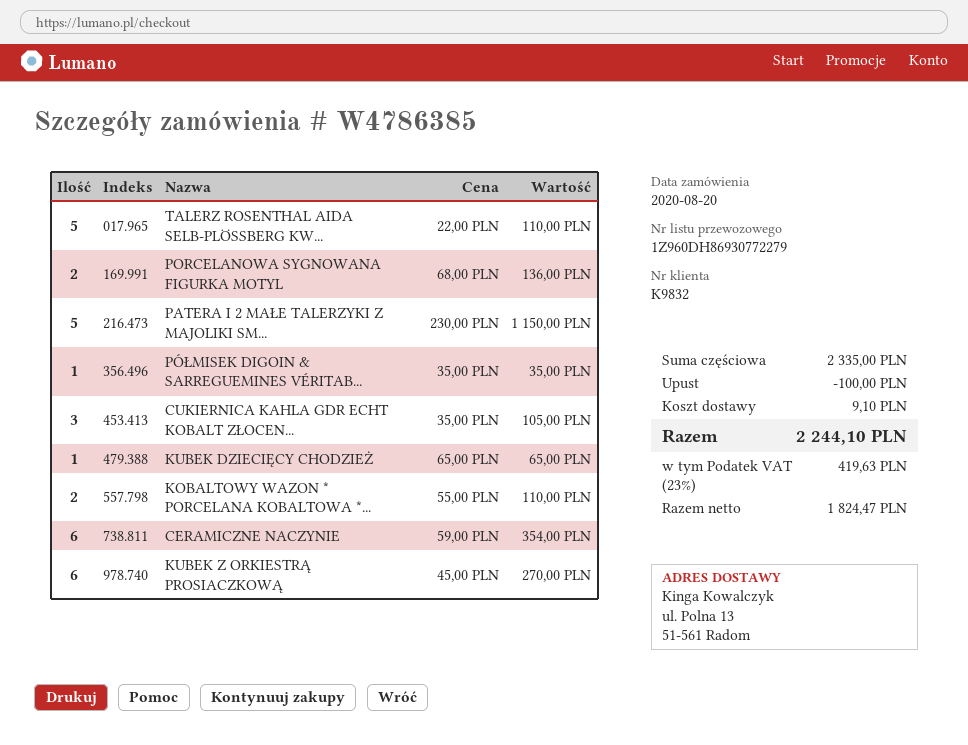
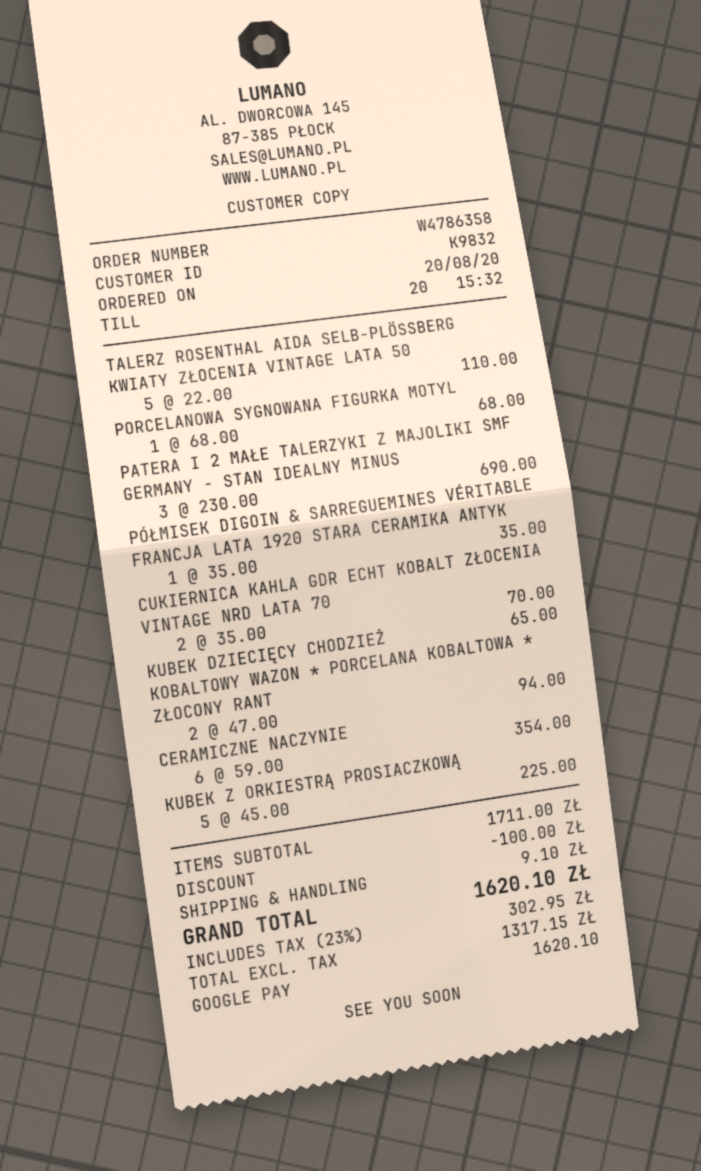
order number: W4786385 -> W4786358
PORCELANOWA SYGNOWANA FIGURKA MOTYL: 2 x 68.00 = 136.00 -> 1 x 68.00 = 68.00
PATERA I 2 MAŁE TALERZYKI Z MAJOLIKI SM...: 5 x 230.00 = 1150.00 -> 3 x 230.00 = 690.00
CUKIERNICA KAHLA GDR ECHT KOBALT ZŁOCEN...: 3 x 35.00 = 105.00 -> 2 x 35.00 = 70.00
KOBALTOWY WAZON * PORCELANA KOBALTOWA *...: 2 x 55.00 = 110.00 -> 2 x 47.00 = 94.00
KUBEK Z ORKIESTRĄ PROSIACZKOWĄ: 6 x 45.00 = 270.00 -> 5 x 45.00 = 225.00
subtotal: 2335.00 -> 1711.00
net: 1824.47 -> 1317.15
tax: 23% = 419.63 -> 23% = 302.95
total: 2244.10 -> 1620.10

